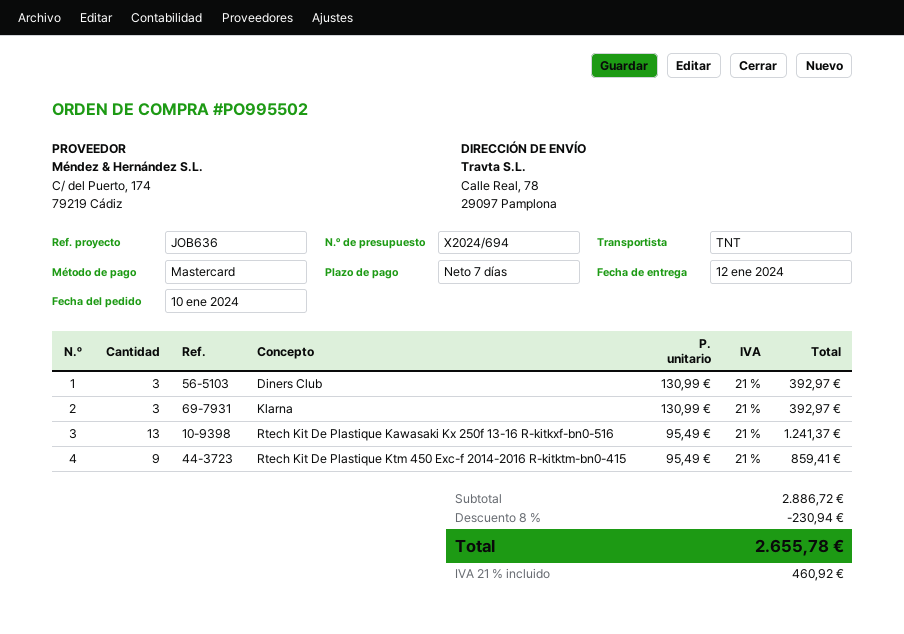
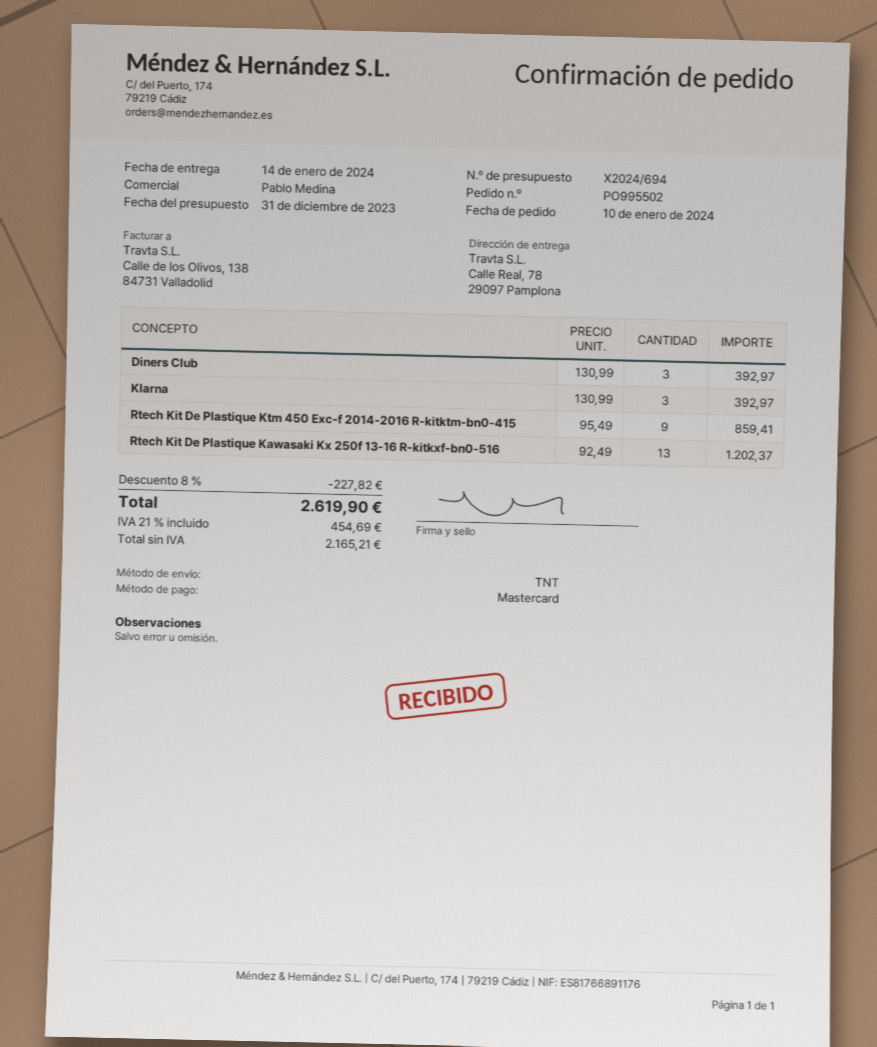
delivery date: 2024-01-12 -> 2024-01-14
Rtech Kit De Plastique Kawasaki Kx 250f 13-16 R-kitkxf-bn0-516: 13 x 95.49 = 1241.37 -> 13 x 92.49 = 1202.37
discount: 8% = 230.94 -> 8% = 227.82
tax: 21% = 460.92 -> 21% = 454.69
total: 2655.78 -> 2619.90

